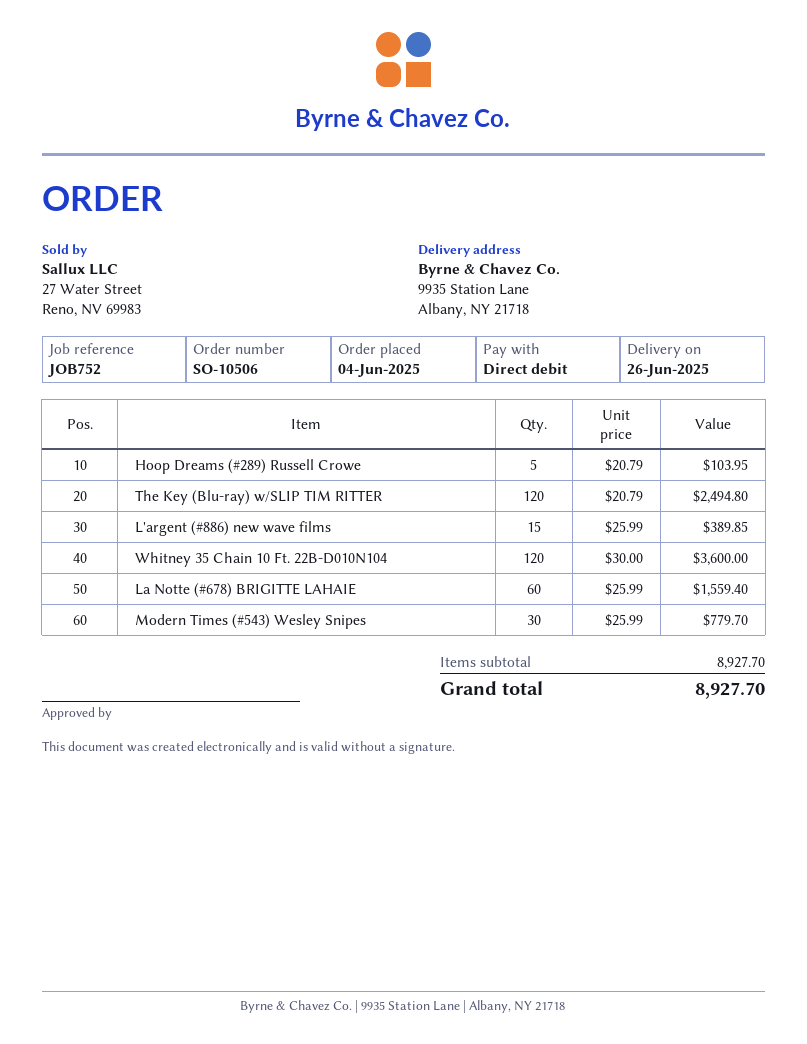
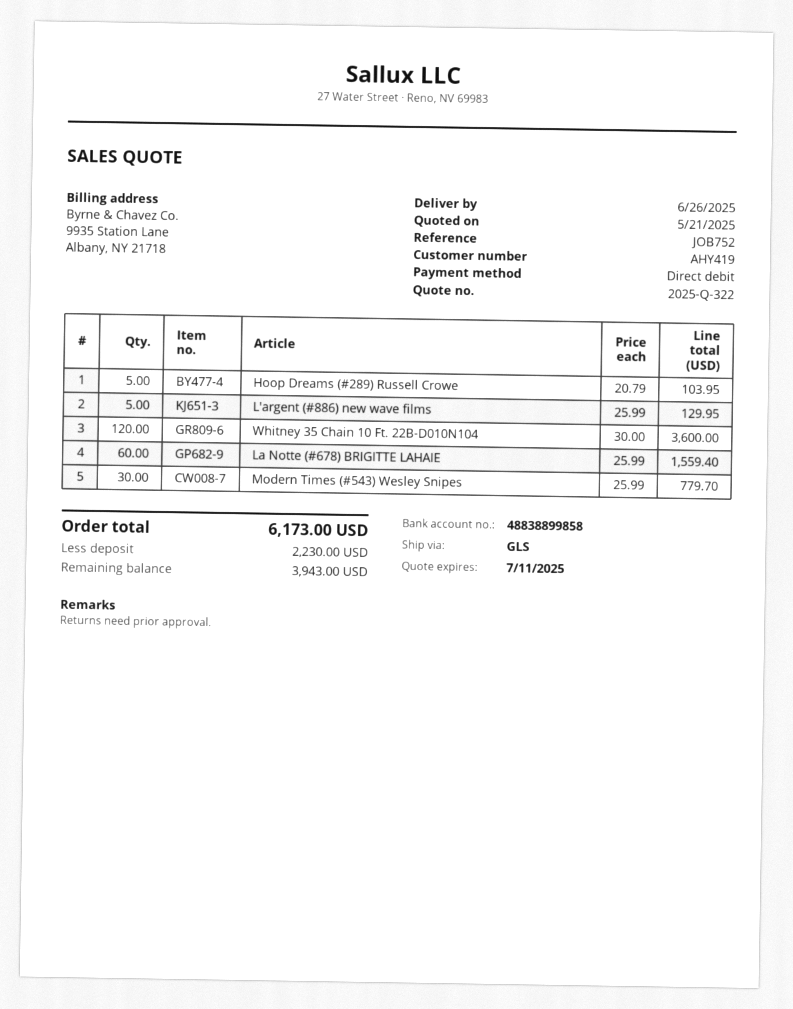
The Key (Blu-ray) w/SLIP TIM RITTER: 120 x 20.79 = 2494.80 -> none
L'argent (#886) new wave films: 15 x 25.99 = 389.85 -> 5 x 25.99 = 129.95
total: 8927.70 -> 6173.00

